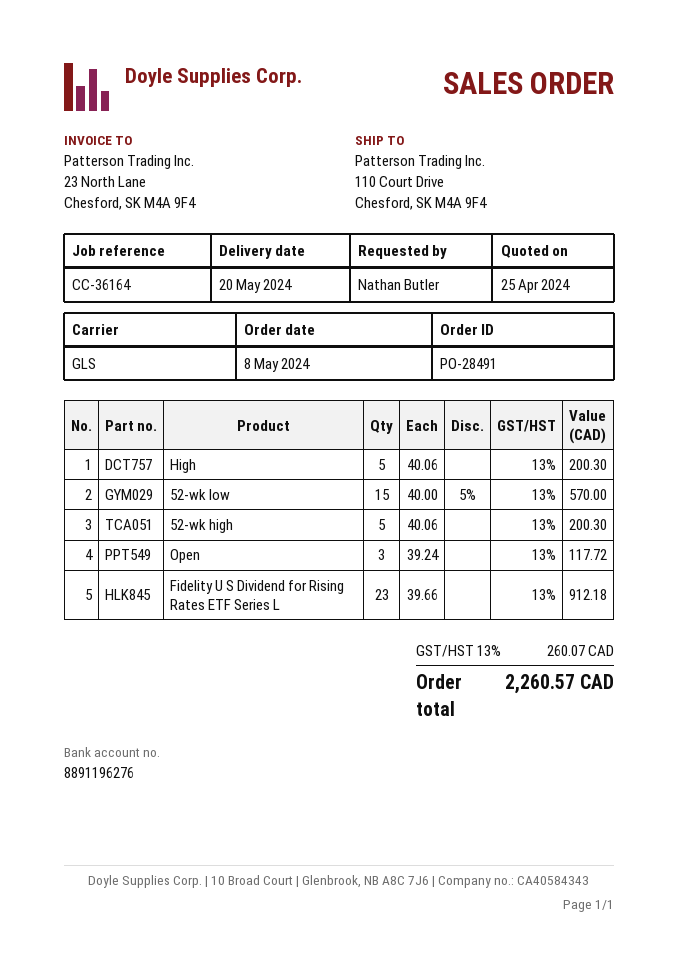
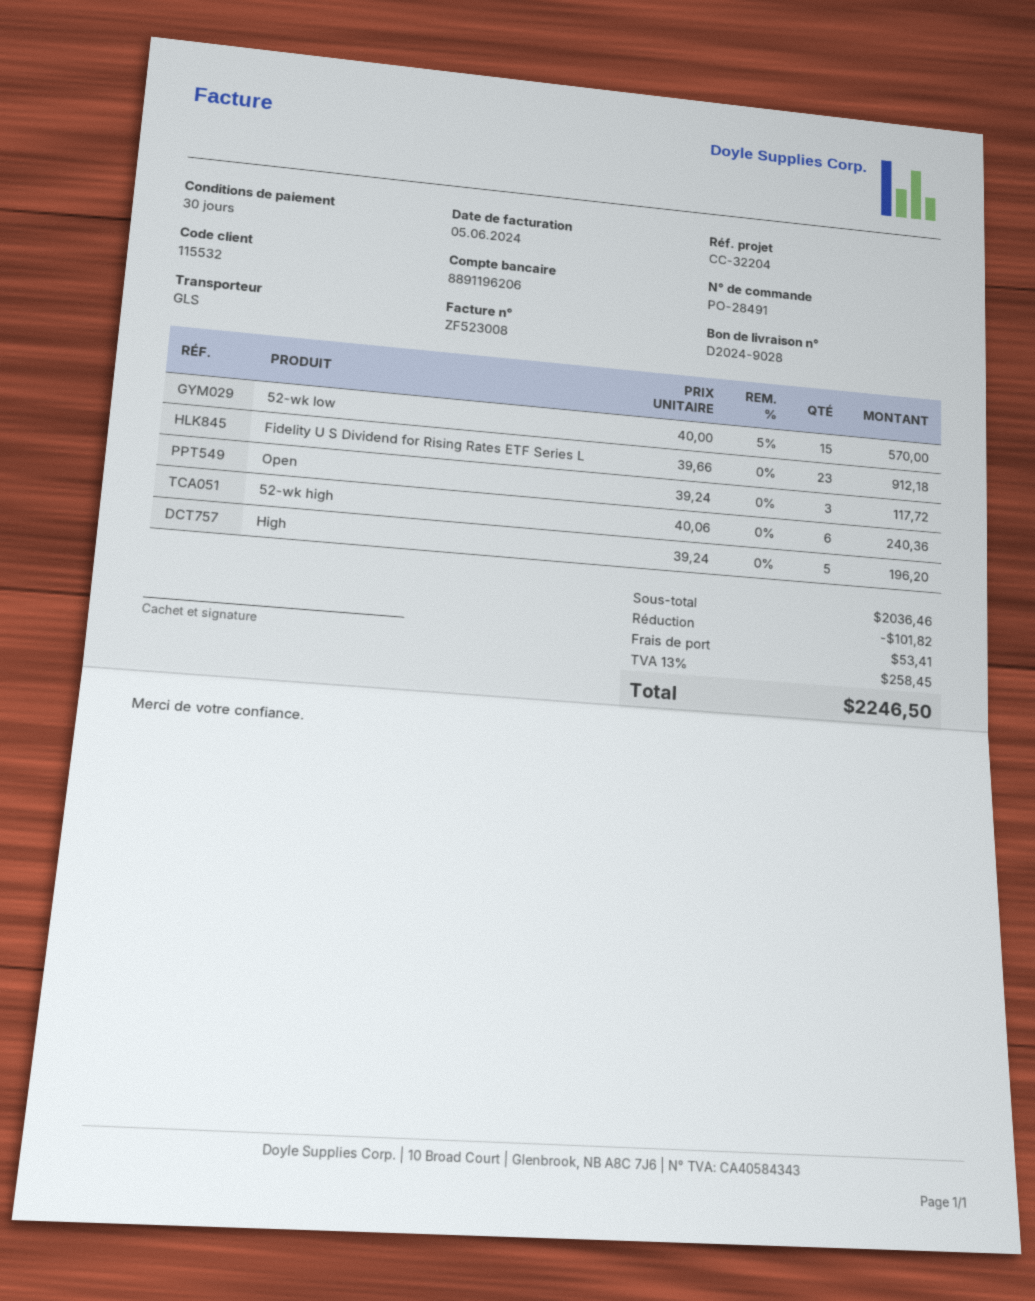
reference: CC-36164 -> CC-32204
bank account: 8891196276 -> 8891196206
High: 5 x 40.06 = 200.30 -> 5 x 39.24 = 196.20
52-wk high: 5 x 40.06 = 200.30 -> 6 x 40.06 = 240.36
discount: none -> 101.82
shipping: none -> 53.41
tax: 13% = 260.07 -> 13% = 258.45
total: 2260.57 -> 2246.50

